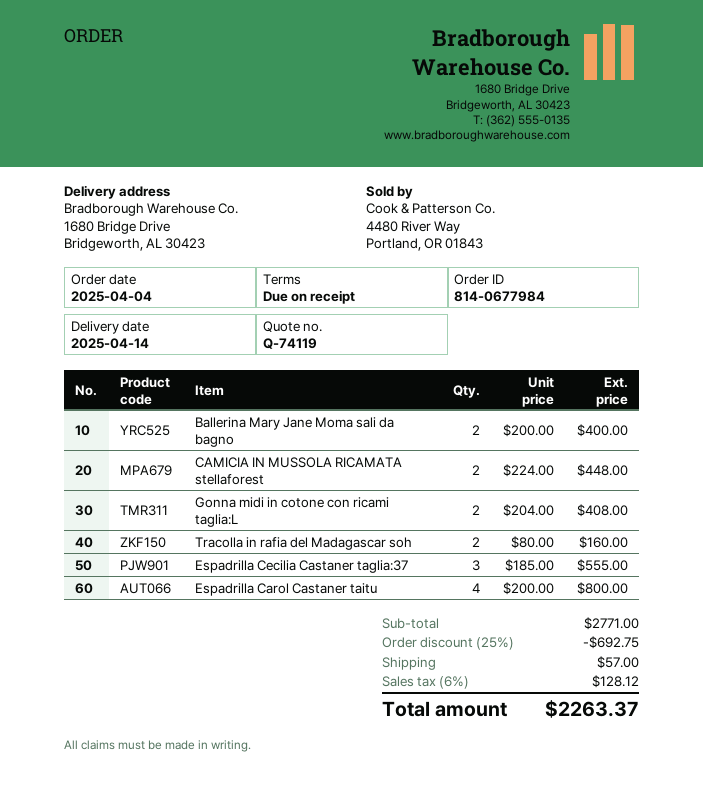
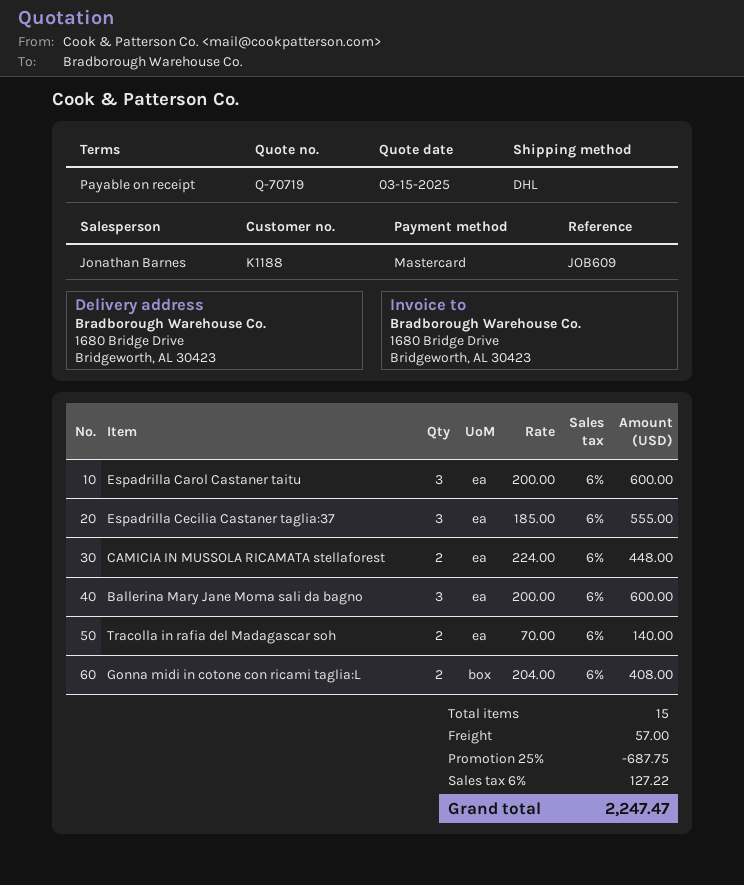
quote number: Q-74119 -> Q-70719
Ballerina Mary Jane Moma sali da bagno: 2 x 200.00 = 400.00 -> 3 x 200.00 = 600.00
Tracolla in rafia del Madagascar soh: 2 x 80.00 = 160.00 -> 2 x 70.00 = 140.00
Espadrilla Carol Castaner taitu: 4 x 200.00 = 800.00 -> 3 x 200.00 = 600.00
discount: 25% = 692.75 -> 25% = 687.75
tax: 6% = 128.12 -> 6% = 127.22
total: 2263.37 -> 2247.47

